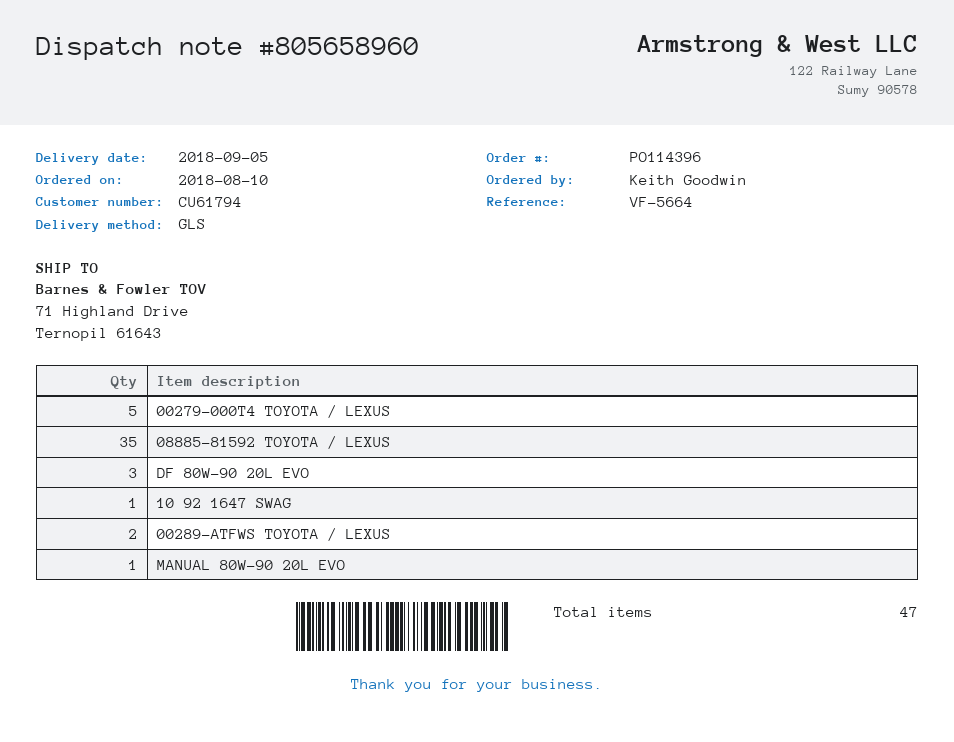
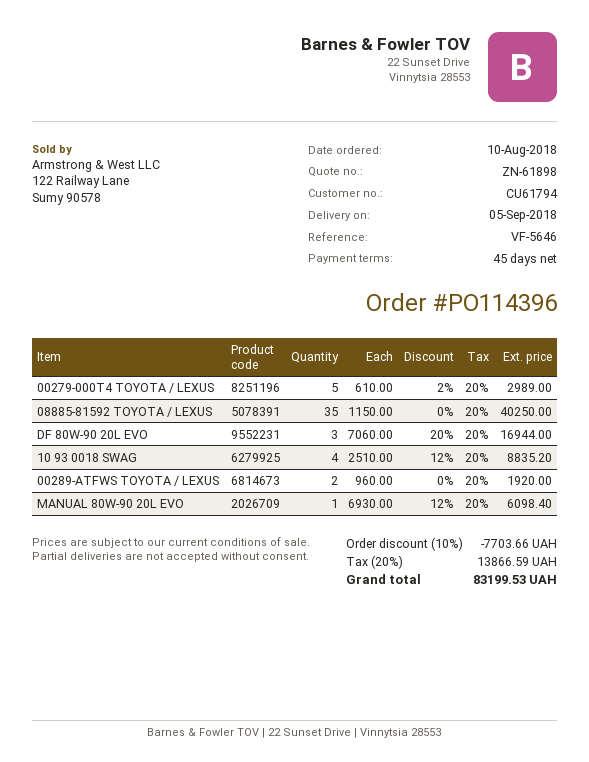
reference: VF-5664 -> VF-5646
10 92 1647 SWAG: 1 -> none
10 93 0018 SWAG: none -> 4

